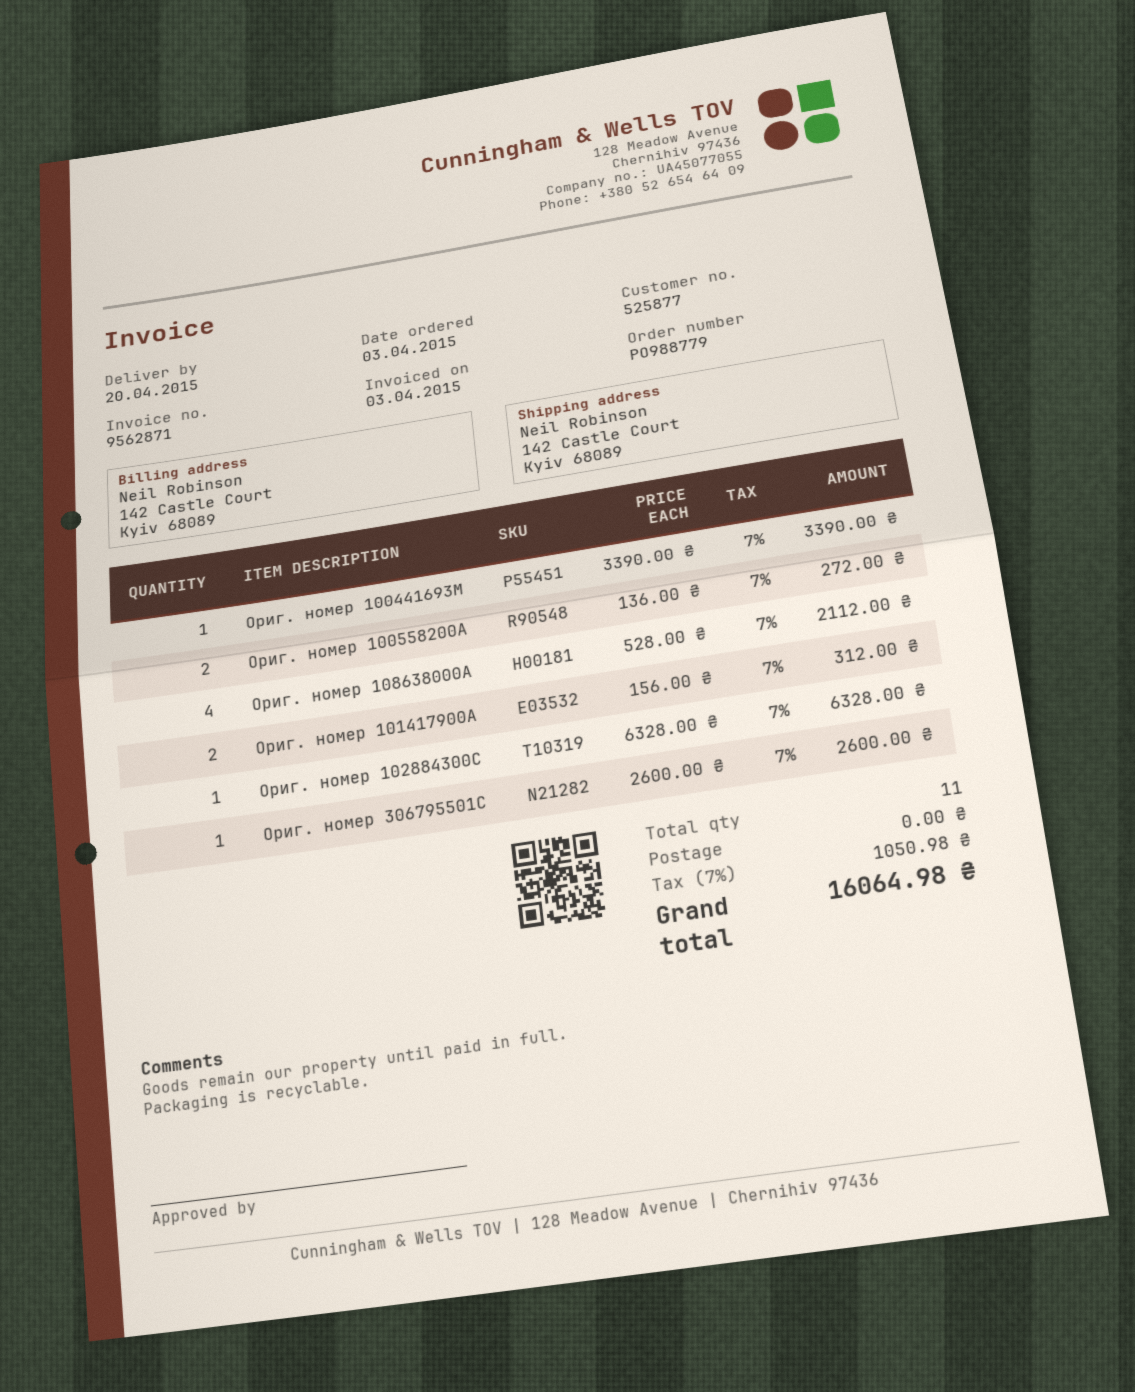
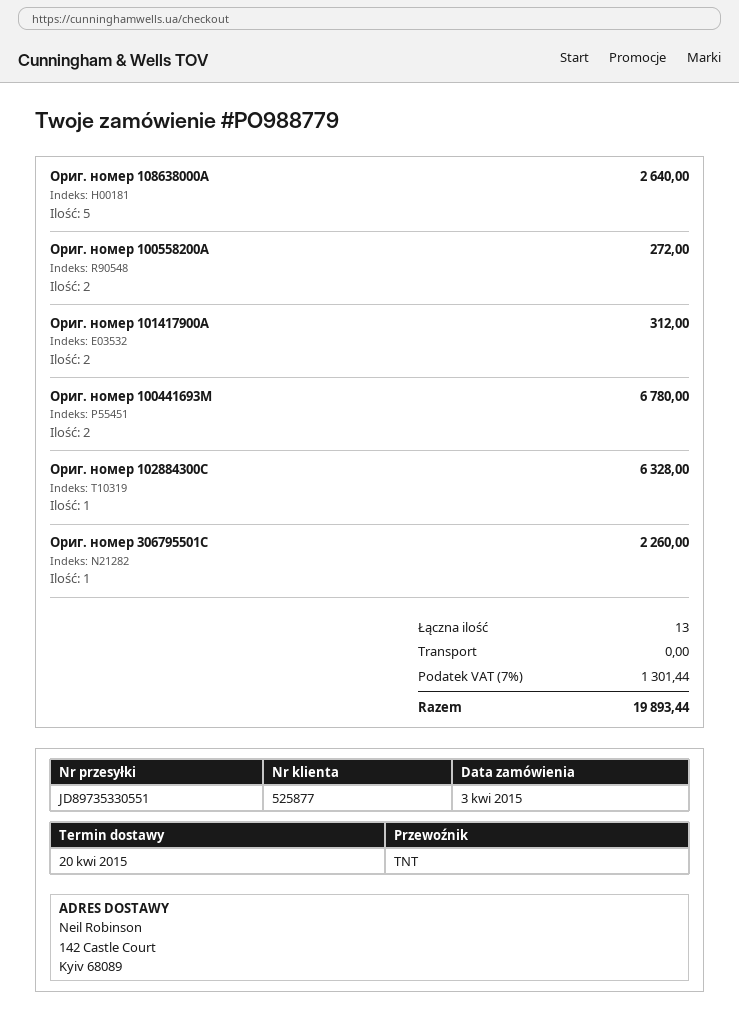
Ориг. номер 100441693M: 1 for 3390.00 -> 2 for 6780.00
Ориг. номер 108638000A: 4 for 2112.00 -> 5 for 2640.00
Ориг. номер 306795501C: 1 for 2600.00 -> 1 for 2260.00
total quantity: 11 -> 13
tax: 7% = 1050.98 -> 7% = 1301.44
total: 16064.98 -> 19893.44

